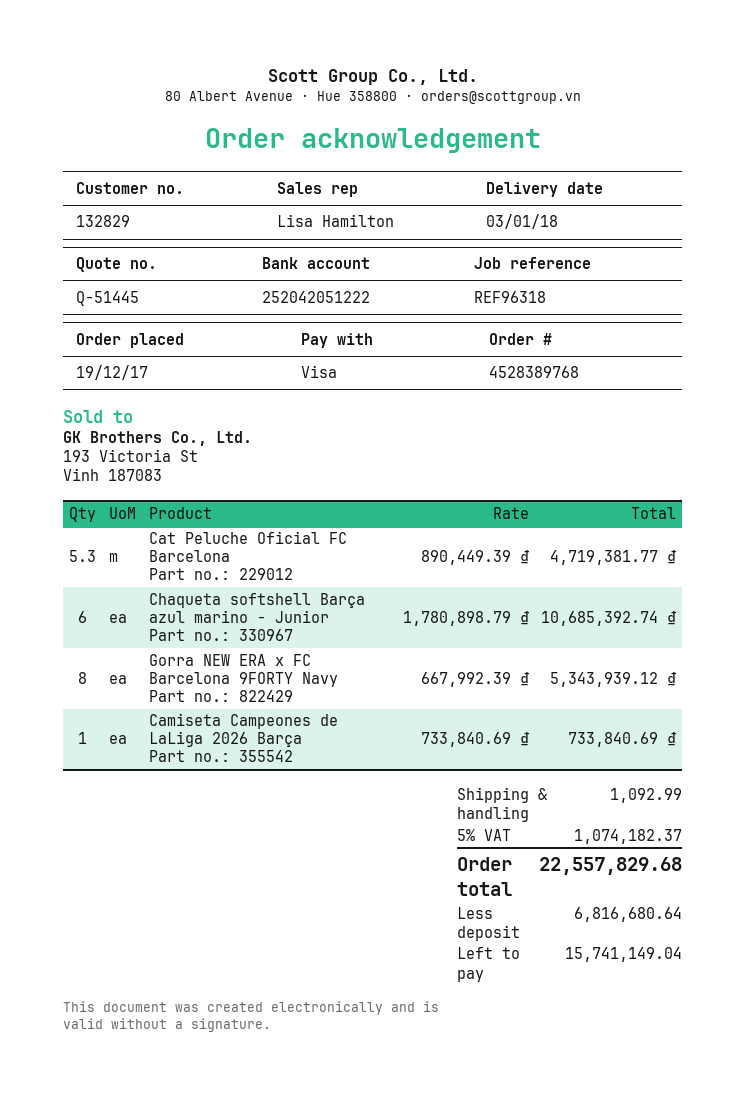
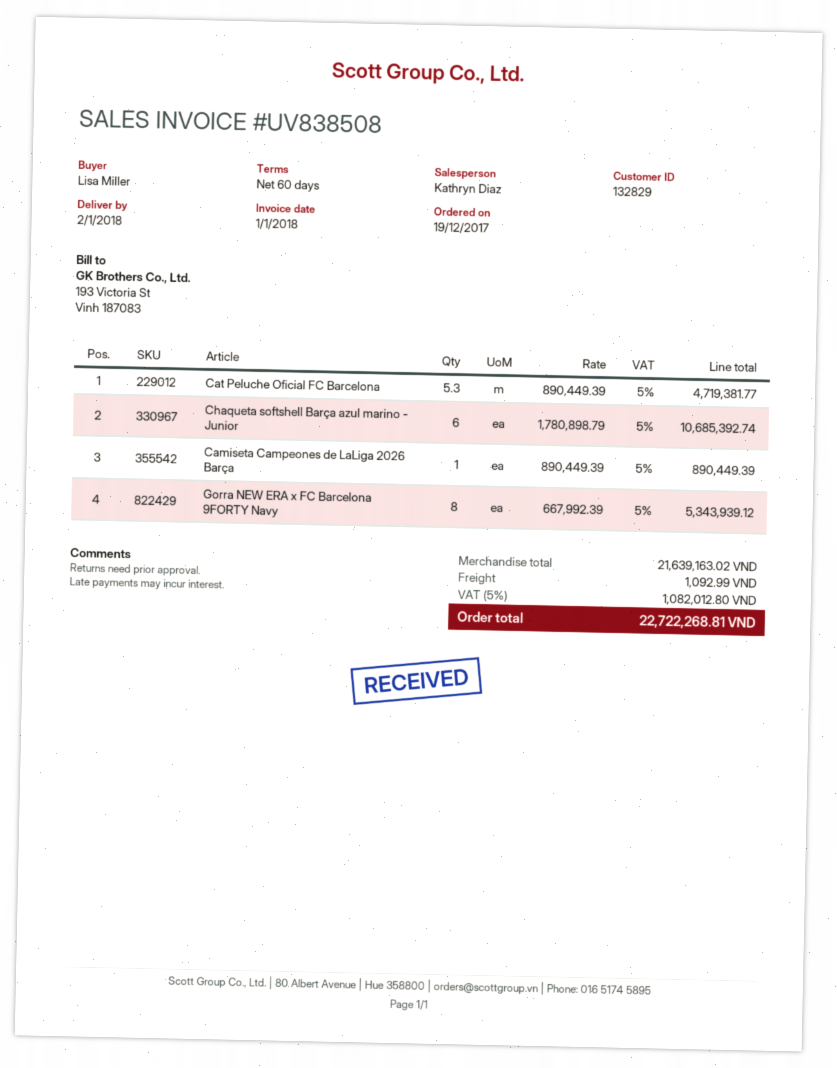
delivery date: 2018-01-03 -> 2018-01-02
sales rep: Lisa Hamilton -> Kathryn Diaz
Camiseta Campeones de LaLiga 2026 Barça: 1 x 733840.69 = 733840.69 -> 1 x 890449.39 = 890449.39
tax: 5% = 1074182.37 -> 5% = 1082012.80
total: 22557829.68 -> 22722268.81

